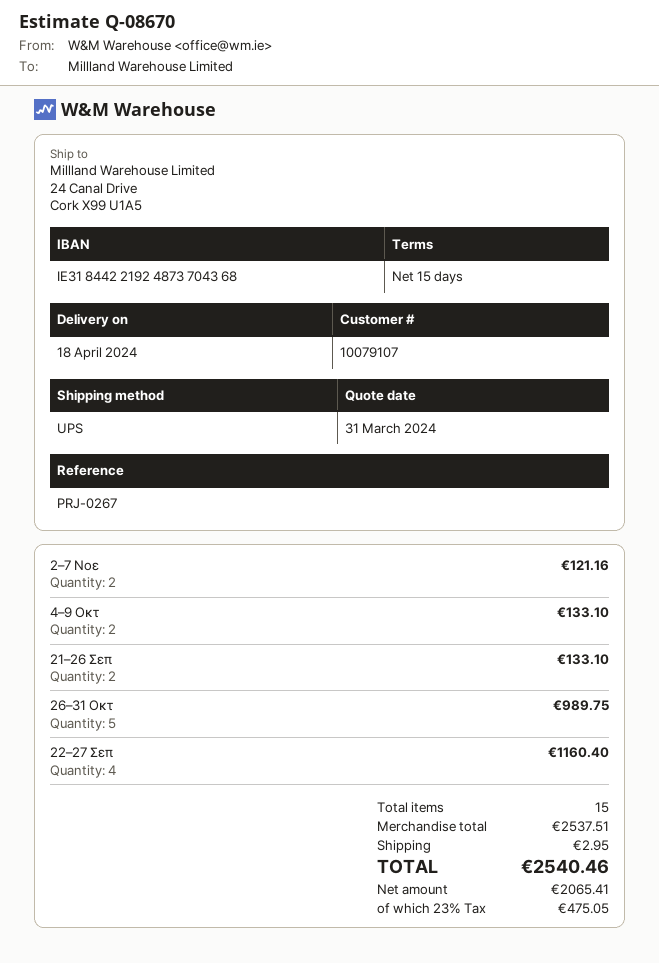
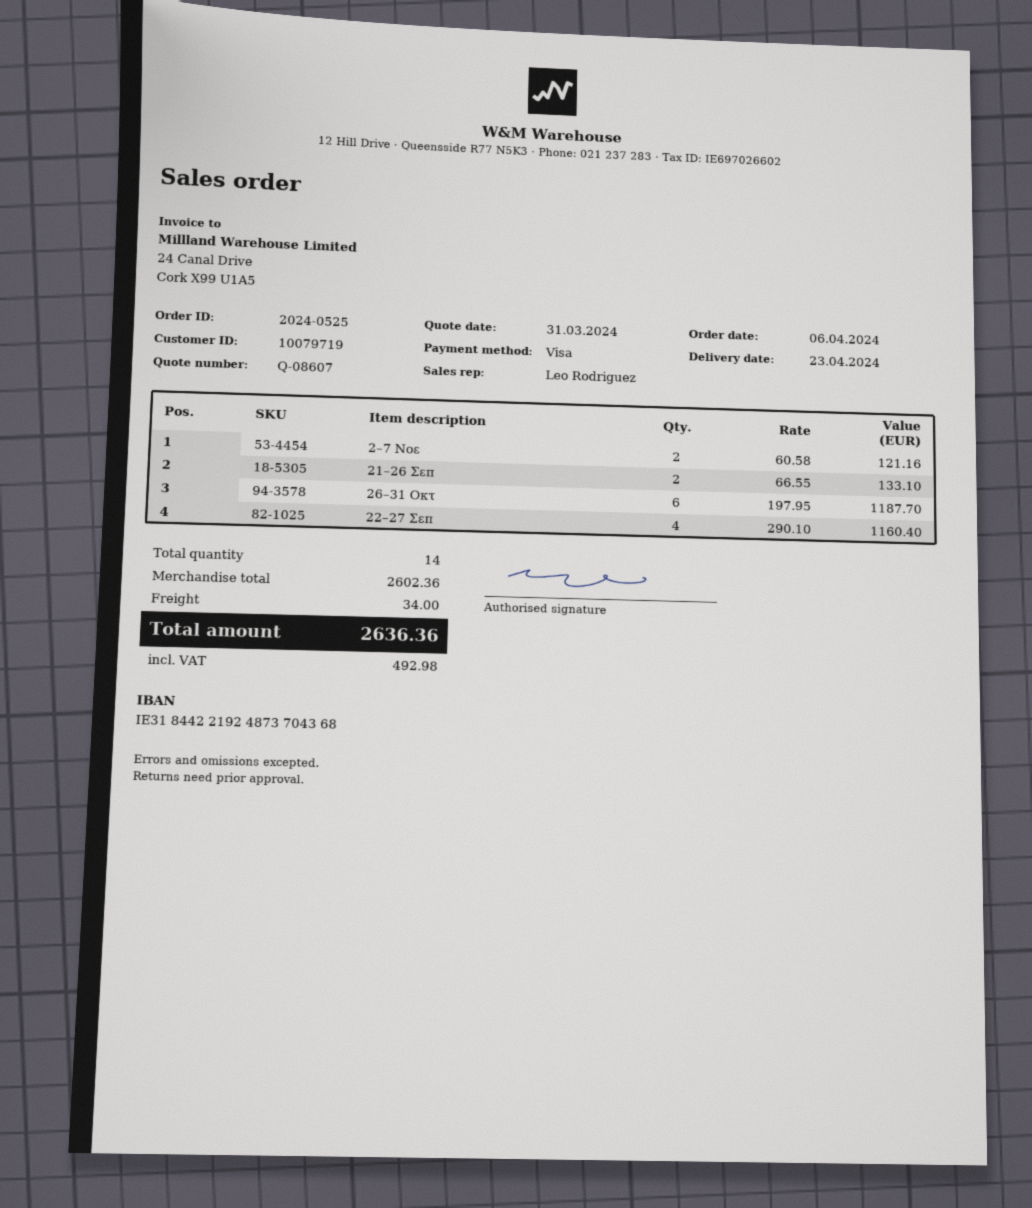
quote number: Q-08670 -> Q-08607
delivery date: 2024-04-18 -> 2024-04-23
customer number: 10079107 -> 10079719
4–9 Οκτ: 2 for 133.10 -> none
26–31 Οκτ: 5 for 989.75 -> 6 for 1187.70
total quantity: 15 -> 14
subtotal: 2537.51 -> 2602.36
shipping: 2.95 -> 34.00
tax: 475.05 -> 492.98
total: 2540.46 -> 2636.36

